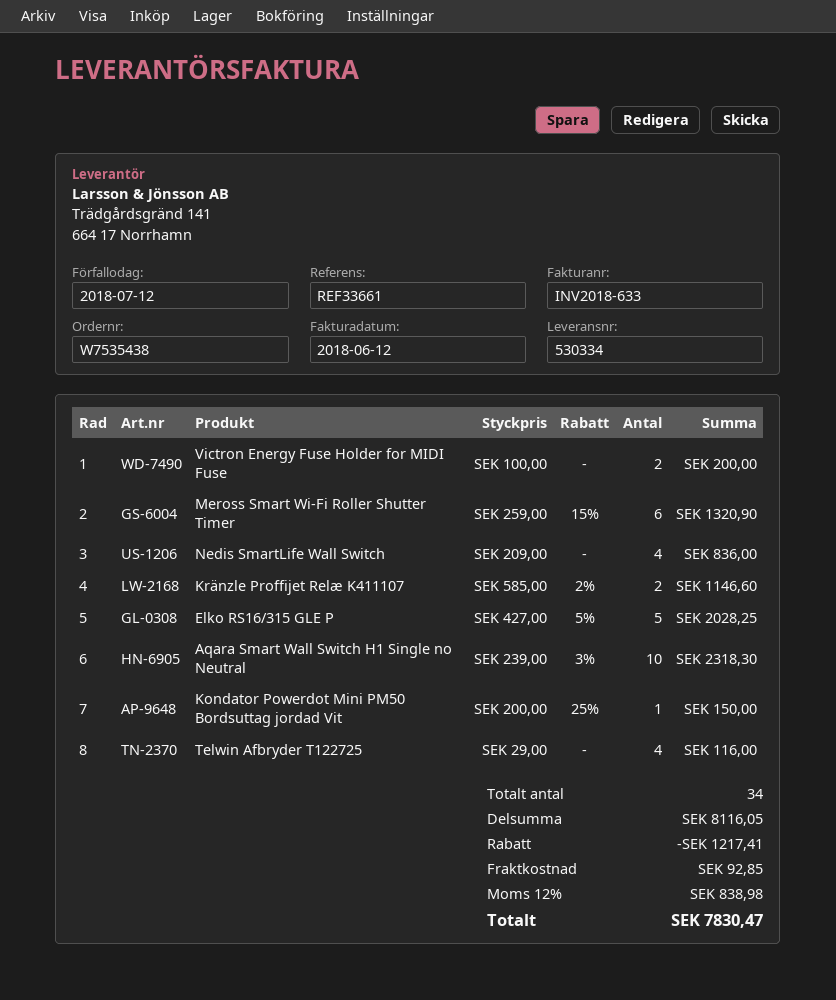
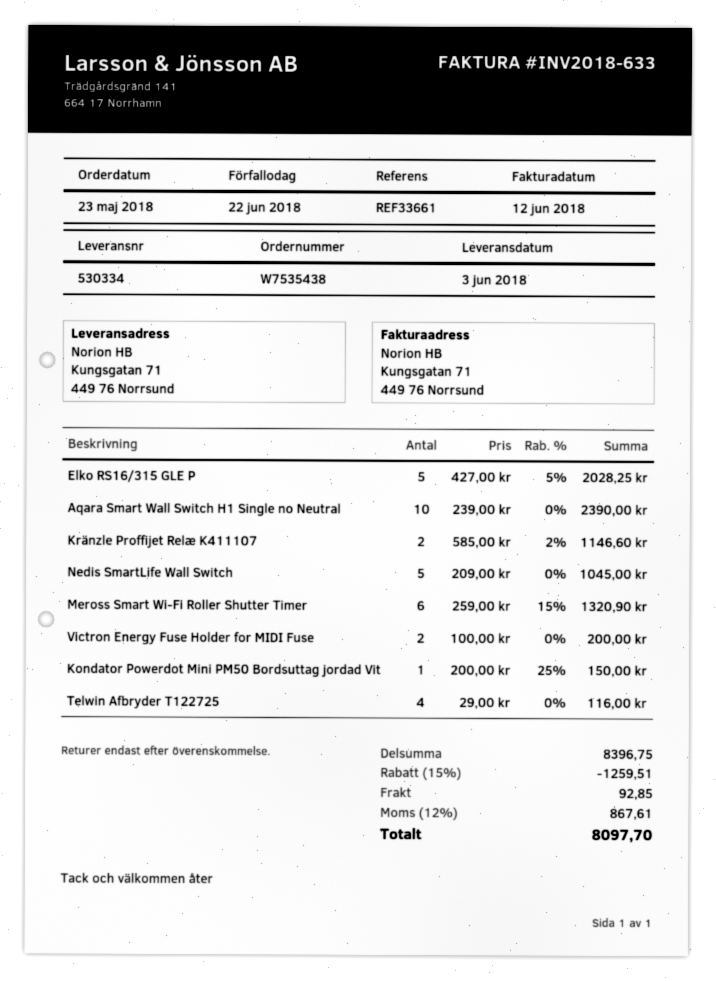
due date: 2018-07-12 -> 2018-06-22
Nedis SmartLife Wall Switch: 4 x 209.00 = 836.00 -> 5 x 209.00 = 1045.00
Aqara Smart Wall Switch H1 Single no Neutral: 10 x 239.00 - 3% = 2318.30 -> 10 x 239.00 = 2390.00
subtotal: 8116.05 -> 8396.75
discount: 1217.41 -> 1259.51
tax: 12% = 838.98 -> 12% = 867.61
total: 7830.47 -> 8097.70

